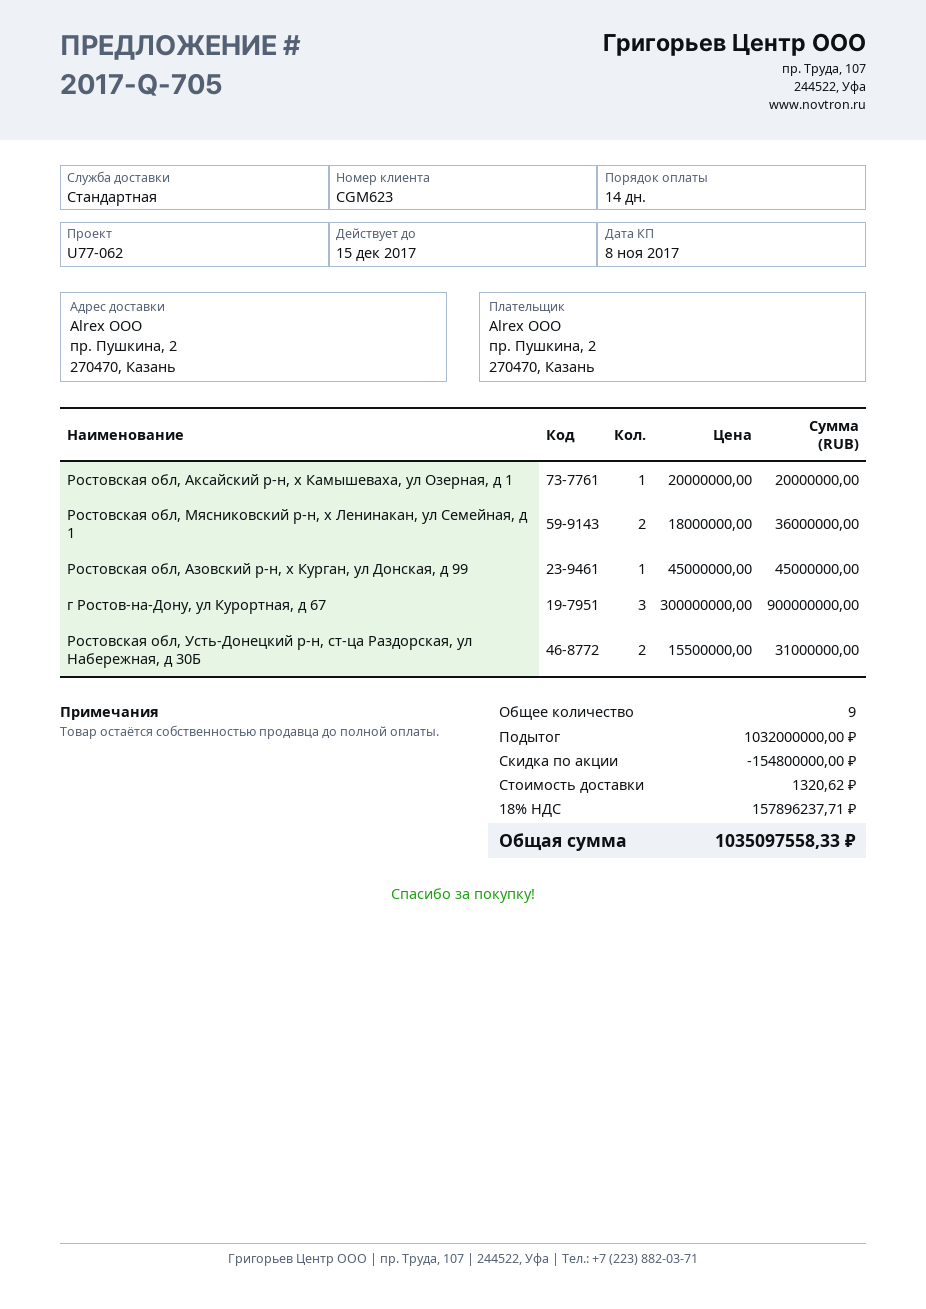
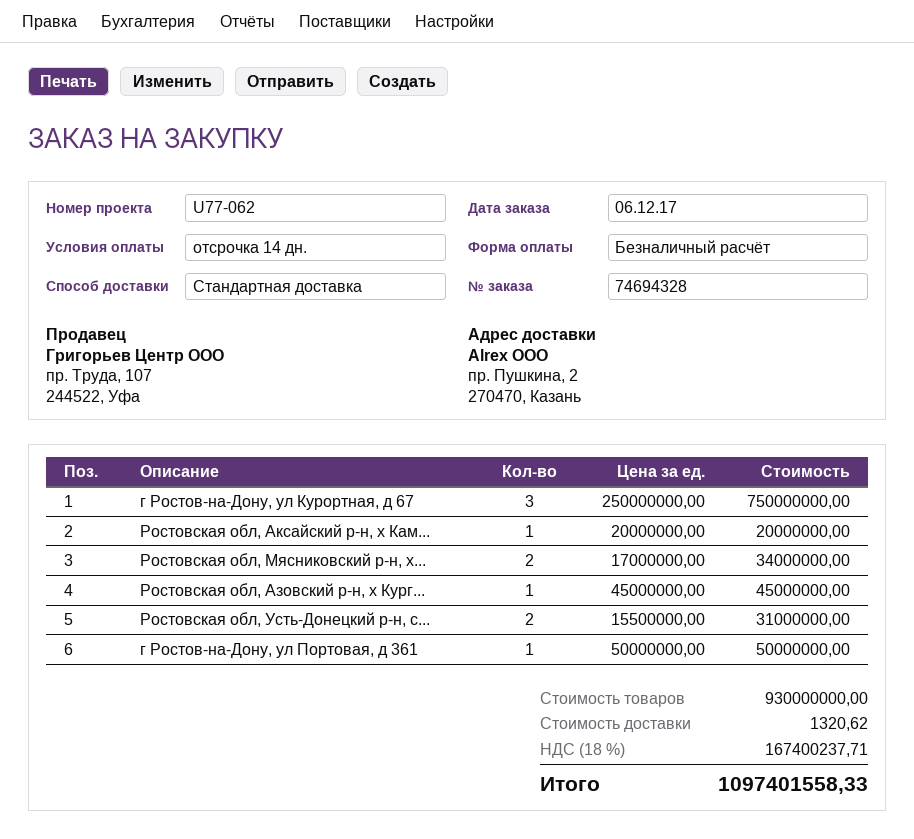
Ростовская обл, Мясниковский р-н, х Ленинакан, ул Семейная, д 1: 2 x 18000000.00 = 36000000.00 -> 2 x 17000000.00 = 34000000.00
г Ростов-на-Дону, ул Курортная, д 67: 3 x 300000000.00 = 900000000.00 -> 3 x 250000000.00 = 750000000.00
г Ростов-на-Дону, ул Портовая, д 361: none -> 1 x 50000000.00 = 50000000.00
subtotal: 1032000000.00 -> 930000000.00
discount: 154800000.00 -> none
tax: 18% = 157896237.71 -> 18% = 167400237.71
total: 1035097558.33 -> 1097401558.33

